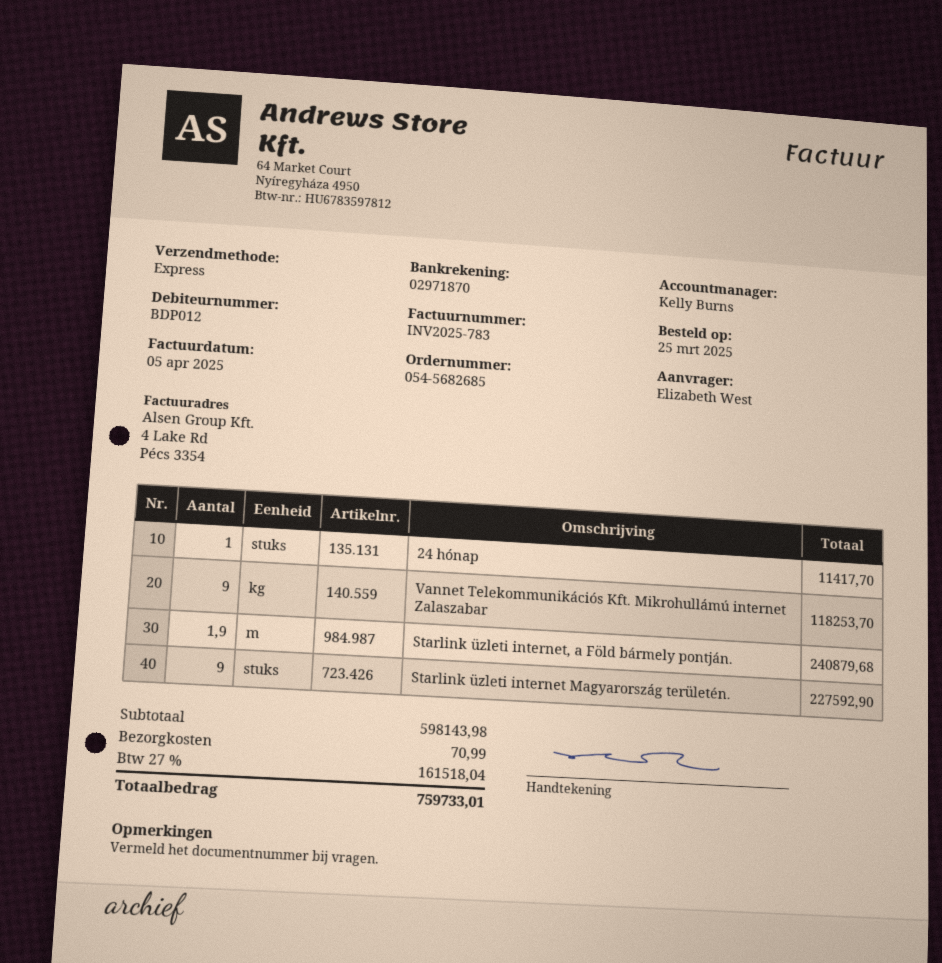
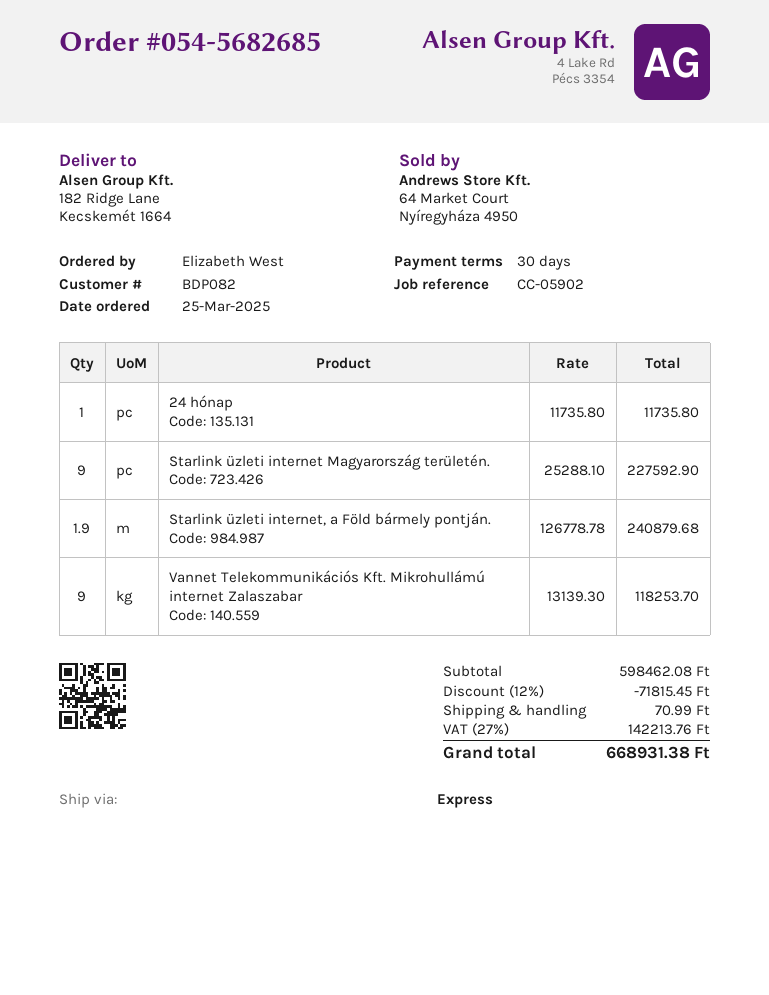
customer number: BDP012 -> BDP082
24 hónap: 1 for 11417.70 -> 1 for 11735.80
subtotal: 598143.98 -> 598462.08
discount: none -> 12% = 71815.45
tax: 27% = 161518.04 -> 27% = 142213.76
total: 759733.01 -> 668931.38

